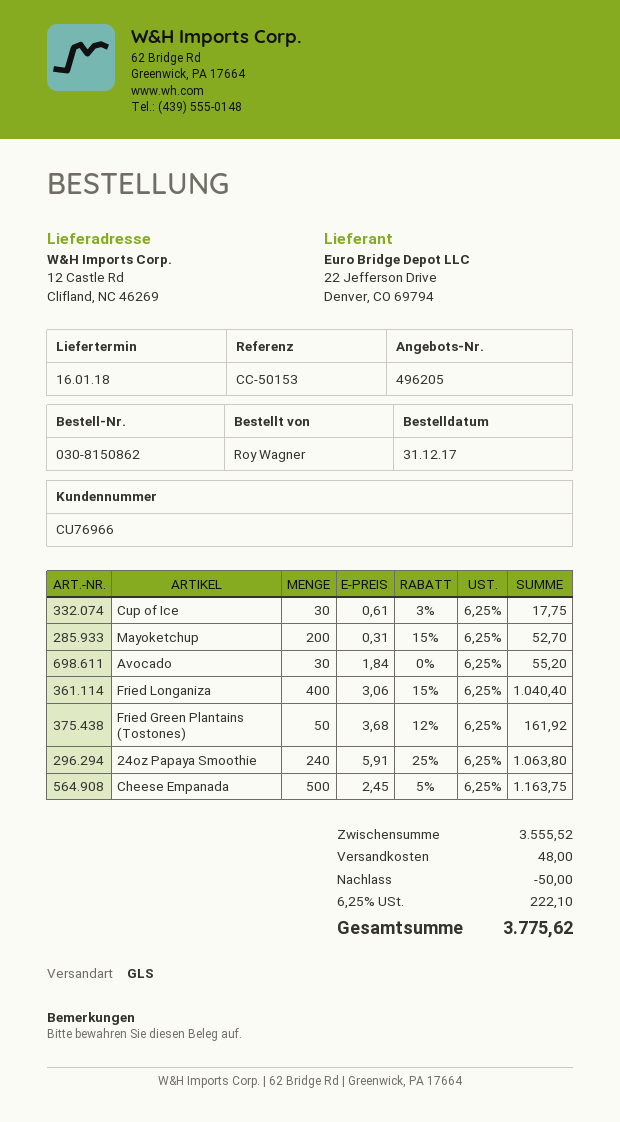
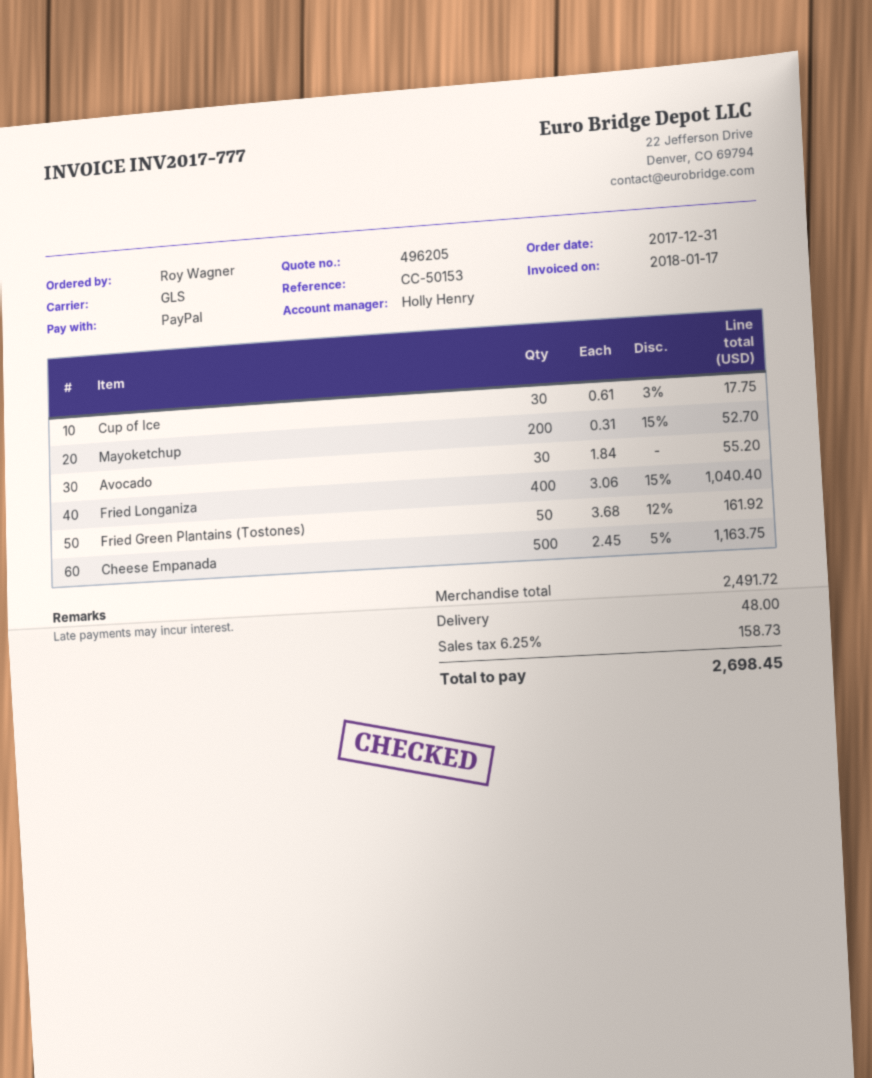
24oz Papaya Smoothie: 240 x 5.91 - 25% = 1063.80 -> none
subtotal: 3555.52 -> 2491.72
discount: 50.00 -> none
tax: 6.25% = 222.10 -> 6.25% = 158.73
total: 3775.62 -> 2698.45

